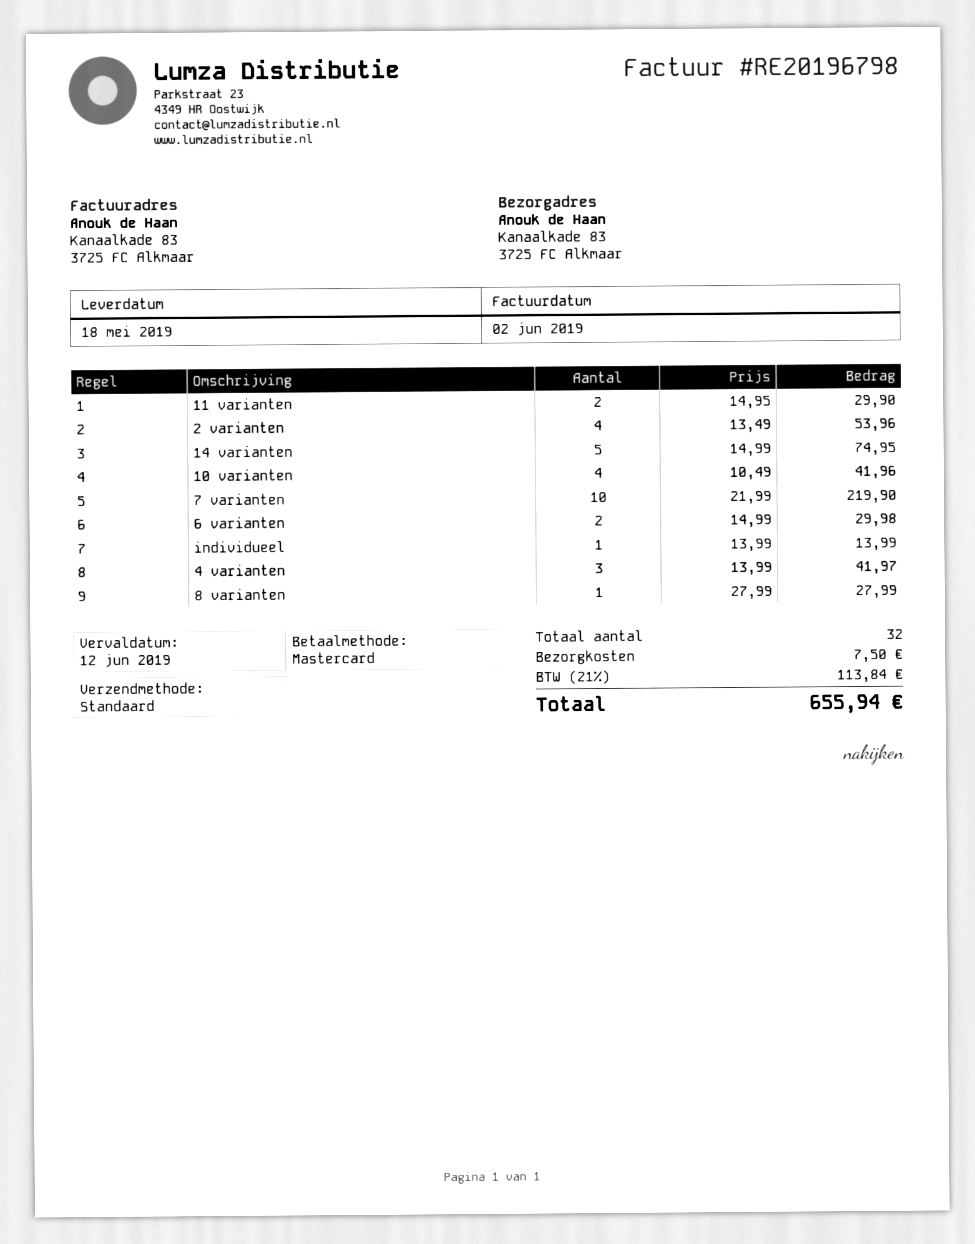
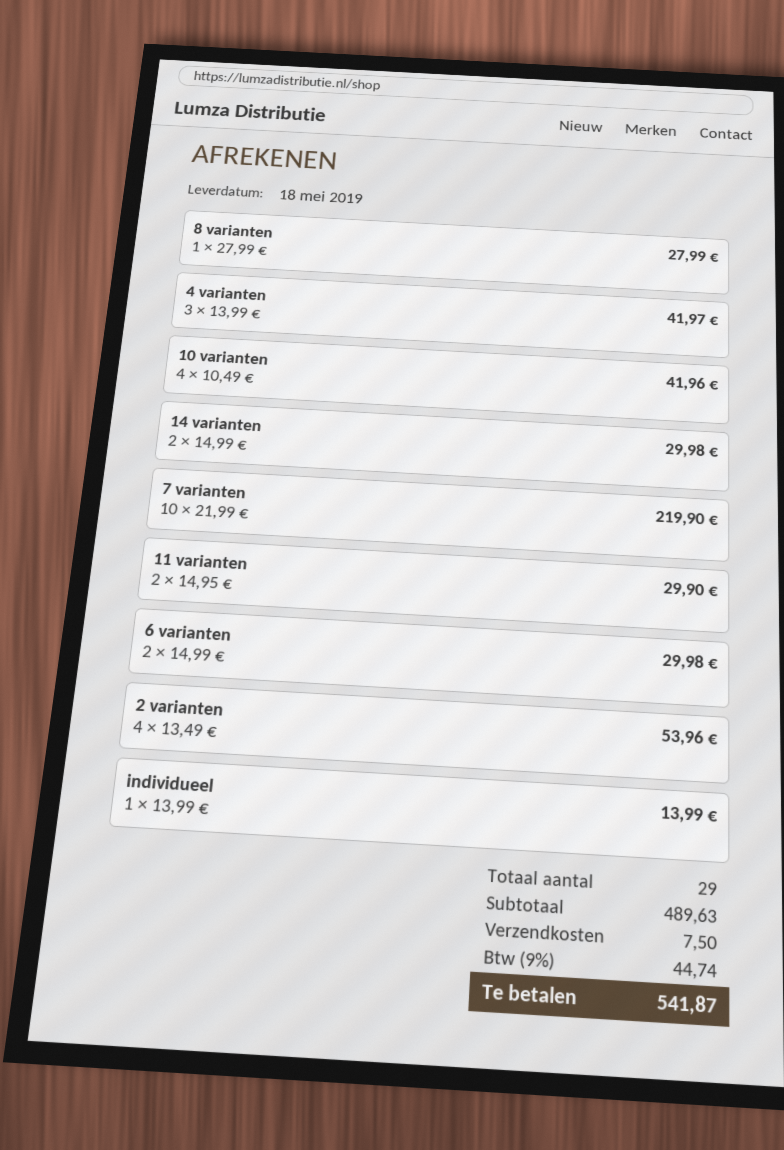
14 varianten: 5 x 14.99 = 74.95 -> 2 x 14.99 = 29.98
total quantity: 32 -> 29
tax: 21% = 113.84 -> 9% = 44.74
total: 655.94 -> 541.87

